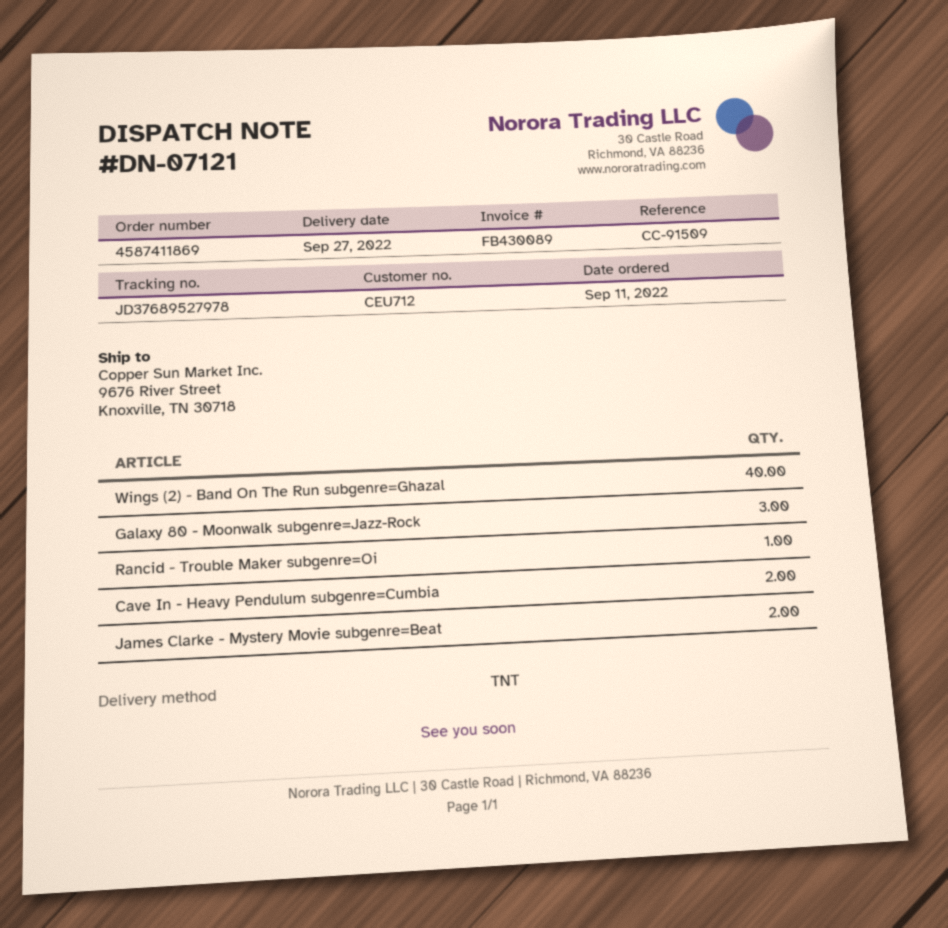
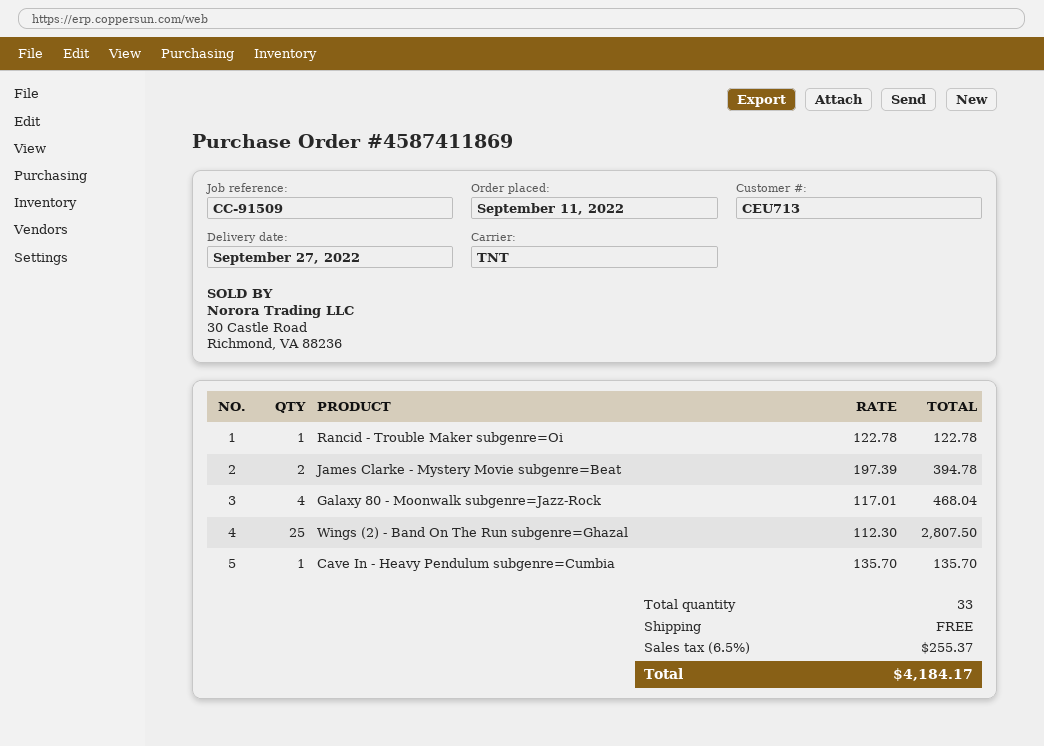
customer number: CEU712 -> CEU713
Wings (2) - Band On The Run subgenre=Ghazal: 40 -> 25
Galaxy 80 - Moonwalk subgenre=Jazz-Rock: 3 -> 4
Cave In - Heavy Pendulum subgenre=Cumbia: 2 -> 1

